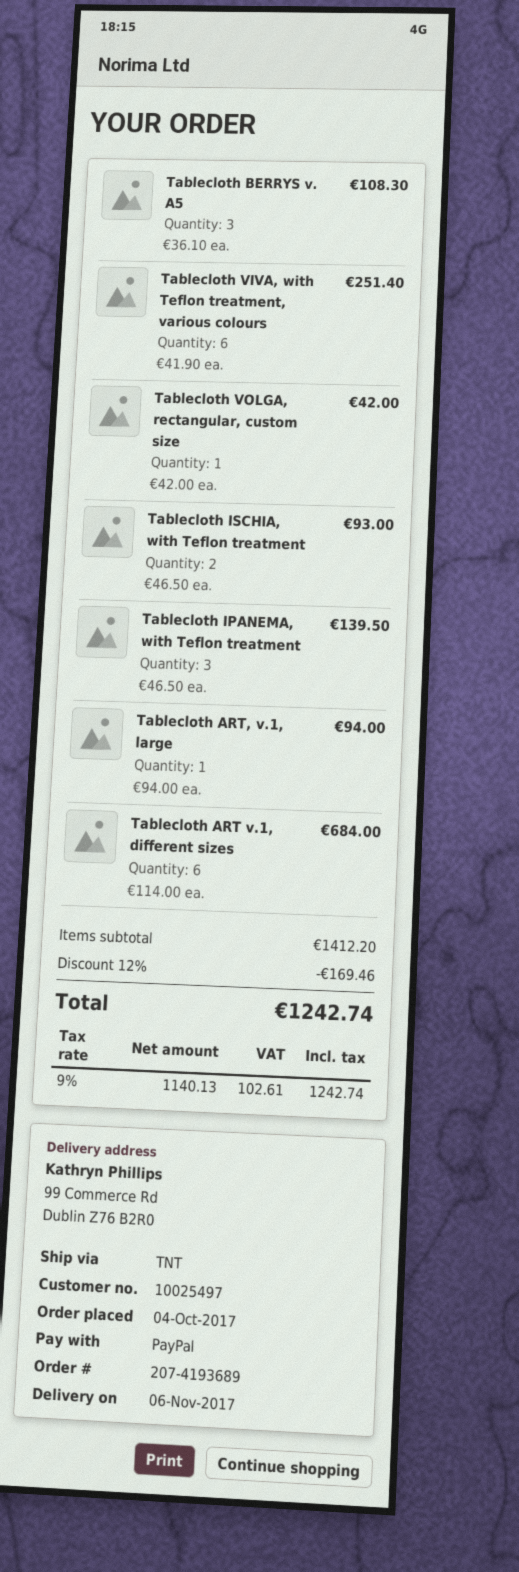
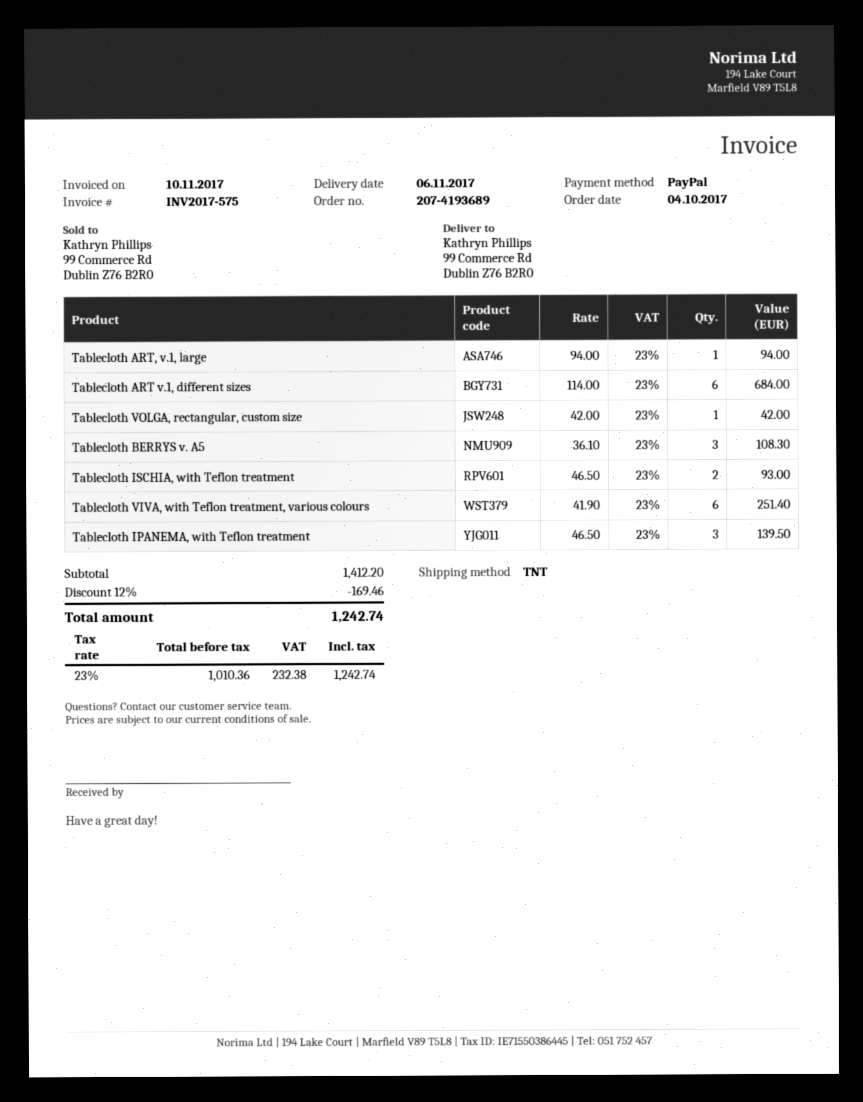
net: 1140.13 -> 1010.36
tax: 9% = 102.61 -> 23% = 232.38

